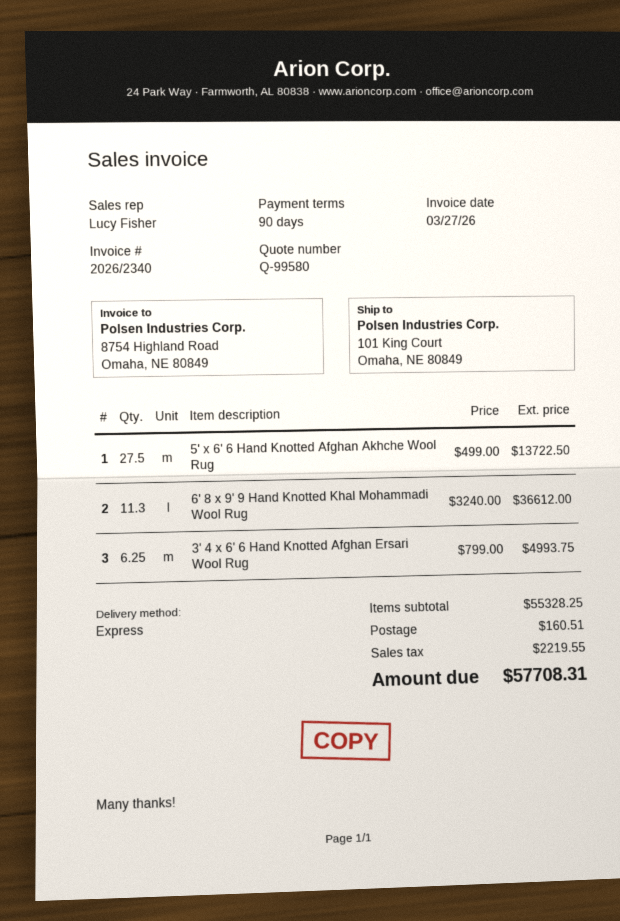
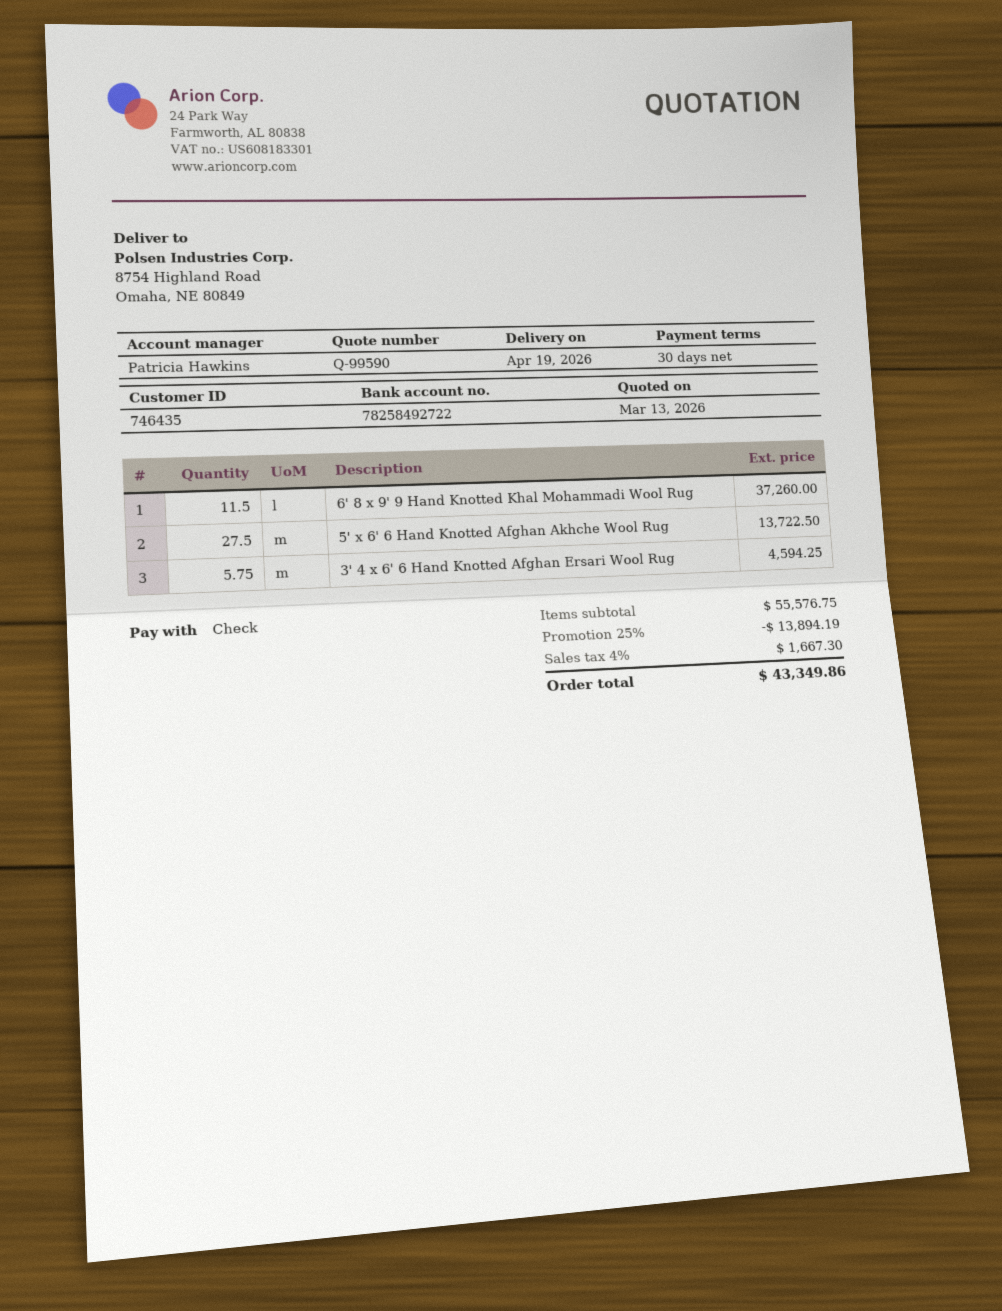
quote number: Q-99580 -> Q-99590
payment terms: 90 days -> 30 days
sales rep: Lucy Fisher -> Patricia Hawkins
ship to: 101 King Court, Omaha, NE 80849 -> 8754 Highland Road, Omaha, NE 80849
6' 8 x 9' 9 Hand Knotted Khal Mohammadi Wool Rug: 11.3 for 36612.00 -> 11.5 for 37260.00
3' 4 x 6' 6 Hand Knotted Afghan Ersari Wool Rug: 6.25 for 4993.75 -> 5.75 for 4594.25
subtotal: 55328.25 -> 55576.75
discount: none -> 25% = 13894.19
shipping: 160.51 -> none
tax: 2219.55 -> 1667.30
total: 57708.31 -> 43349.86

